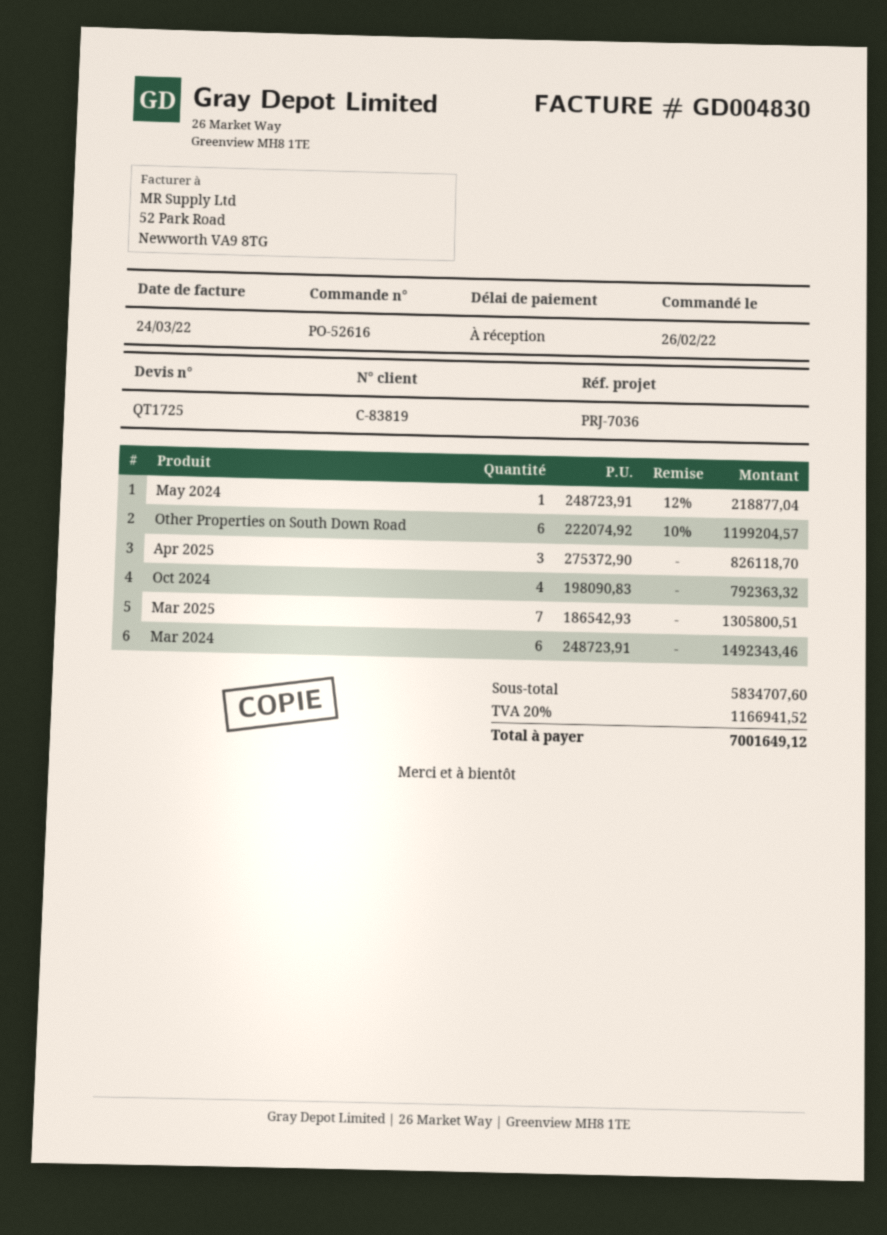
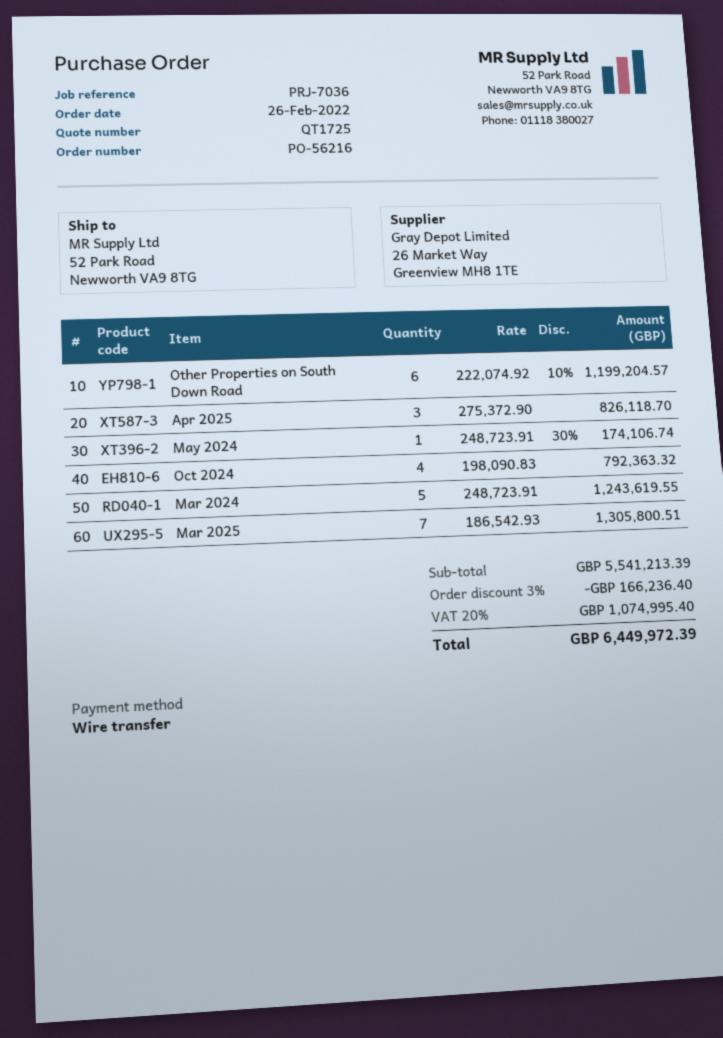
order number: PO-52616 -> PO-56216
May 2024: 1 x 248723.91 - 12% = 218877.04 -> 1 x 248723.91 - 30% = 174106.74
Mar 2024: 6 x 248723.91 = 1492343.46 -> 5 x 248723.91 = 1243619.55
subtotal: 5834707.60 -> 5541213.39
discount: none -> 3% = 166236.40
tax: 20% = 1166941.52 -> 20% = 1074995.40
total: 7001649.12 -> 6449972.39

